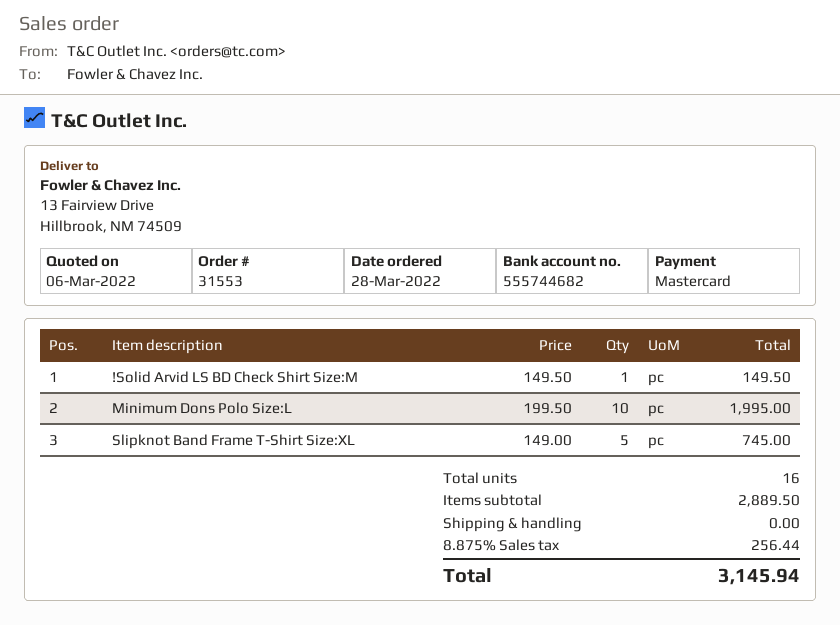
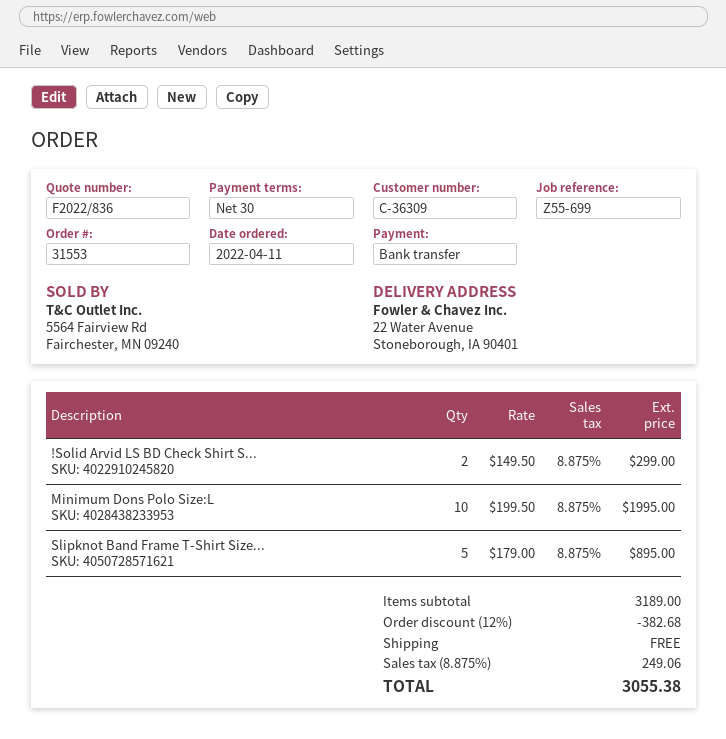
order date: 2022-03-28 -> 2022-04-11
payment method: Mastercard -> bank transfer
ship to: 13 Fairview Drive, Hillbrook, NM 74509 -> 22 Water Avenue, Stoneborough, IA 90401
!Solid Arvid LS BD Check Shirt Size:M: 1 x 149.50 = 149.50 -> 2 x 149.50 = 299.00
Slipknot Band Frame T-Shirt Size:XL: 5 x 149.00 = 745.00 -> 5 x 179.00 = 895.00
subtotal: 2889.50 -> 3189.00
discount: none -> 12% = 382.68
tax: 8.875% = 256.44 -> 8.875% = 249.06
total: 3145.94 -> 3055.38

